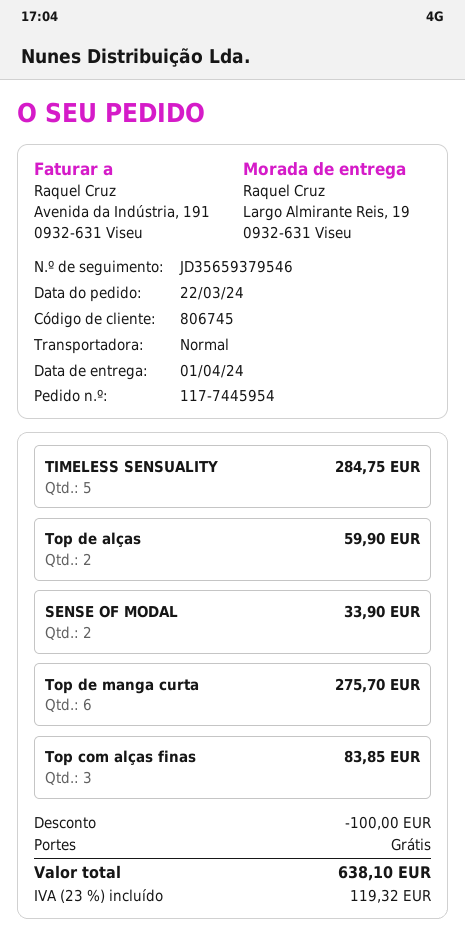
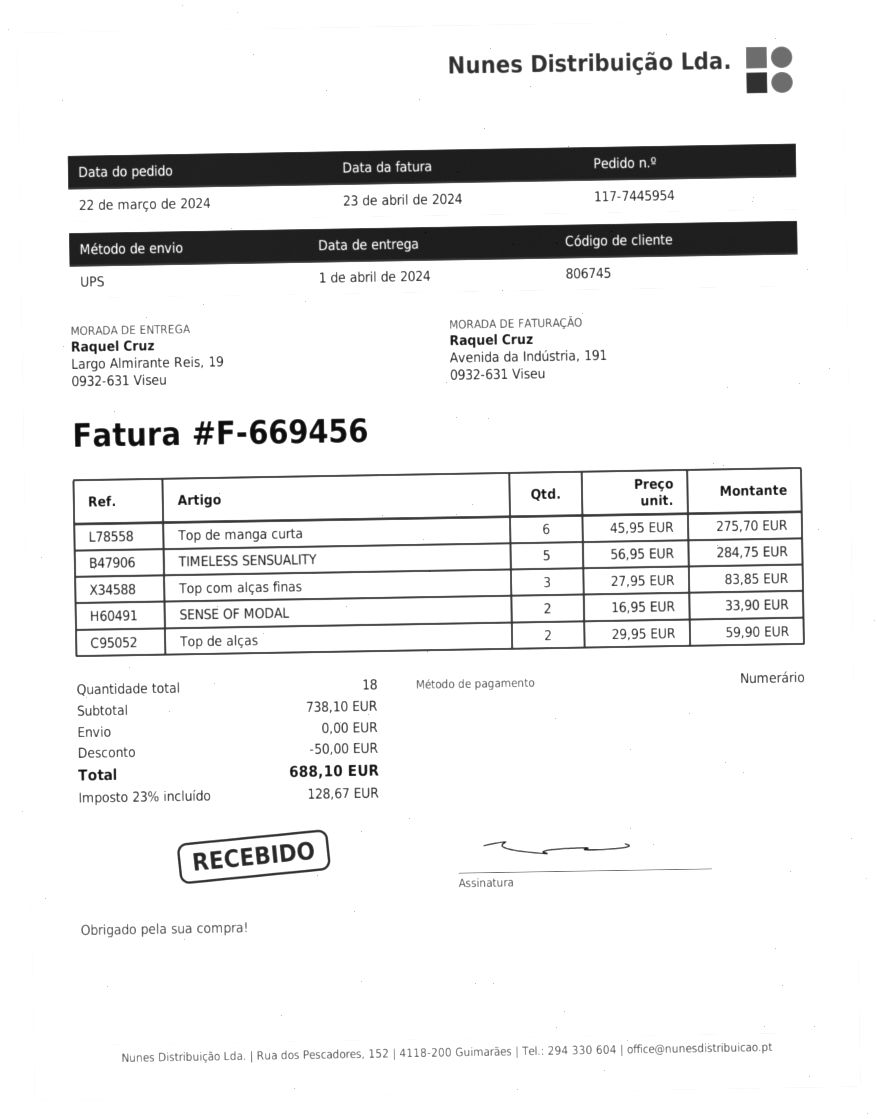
shipping method: standard -> UPS
discount: 100.00 -> 50.00
tax: 23% = 119.32 -> 23% = 128.67
total: 638.10 -> 688.10

